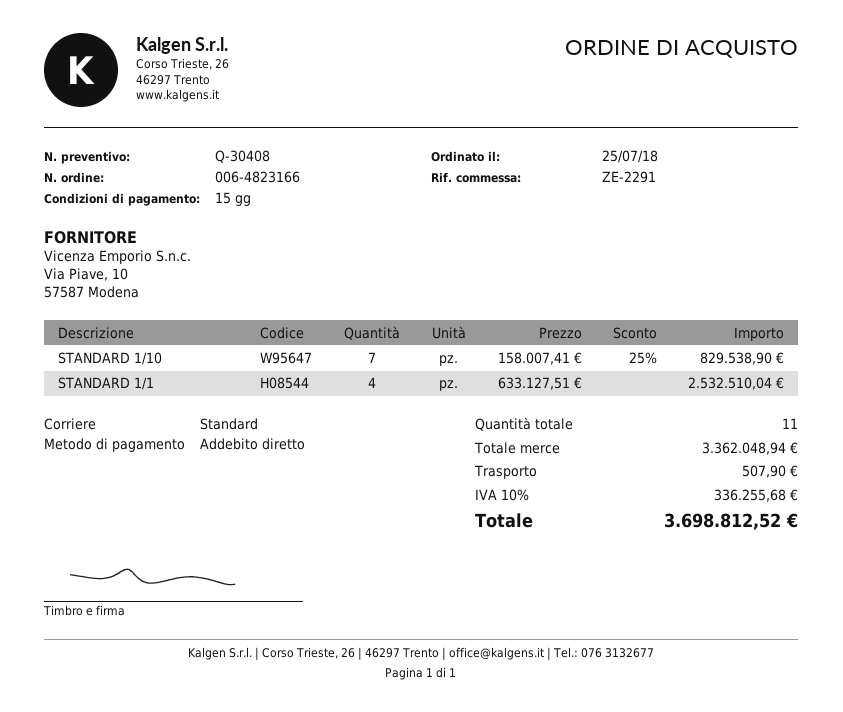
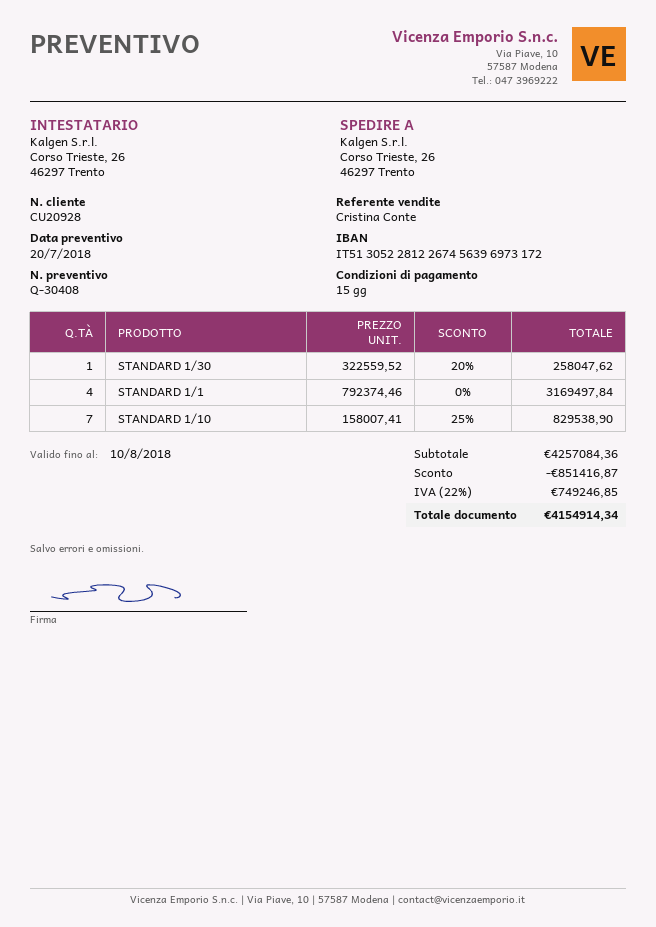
STANDARD 1/1: 4 x 633127.51 = 2532510.04 -> 4 x 792374.46 = 3169497.84
STANDARD 1/30: none -> 1 x 322559.52 - 20% = 258047.62
subtotal: 3362048.94 -> 4257084.36
discount: none -> 851416.87
shipping: 507.90 -> none
tax: 10% = 336255.68 -> 22% = 749246.85
total: 3698812.52 -> 4154914.34

